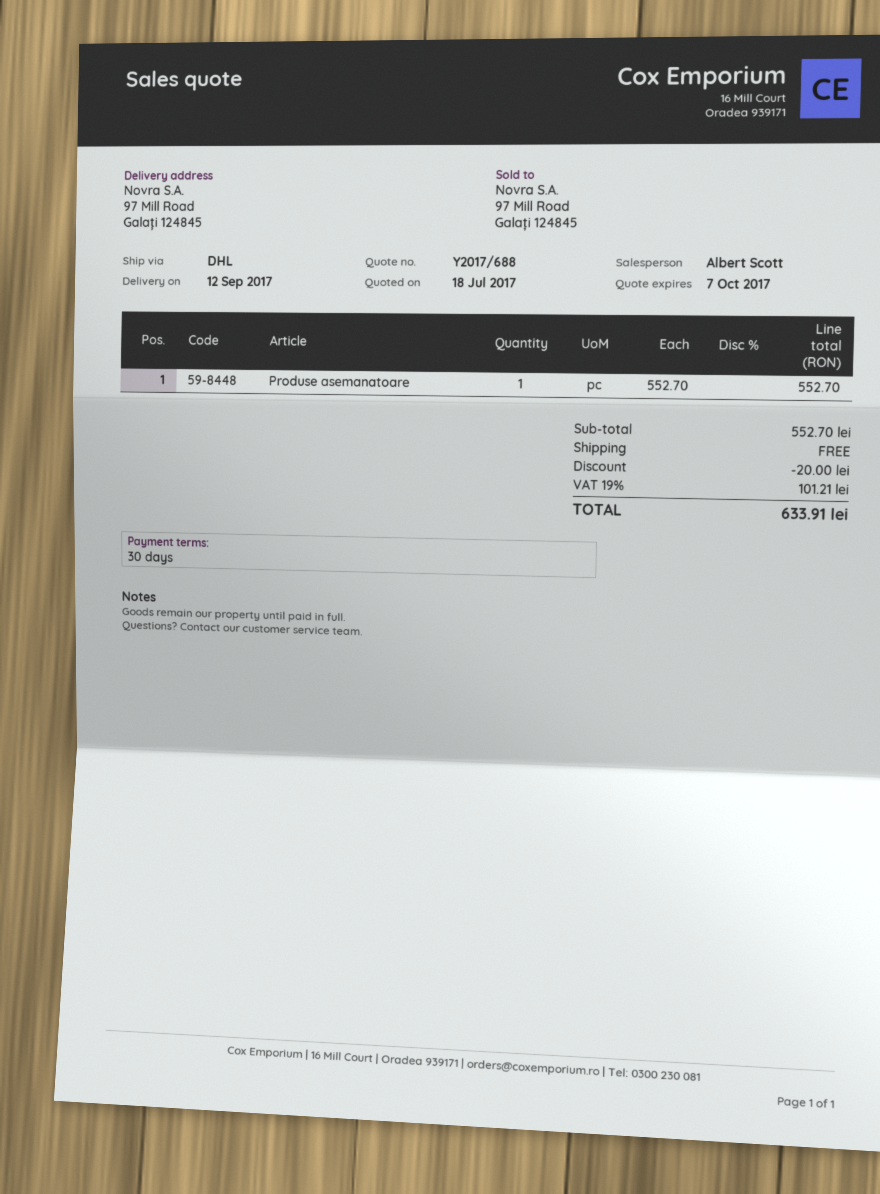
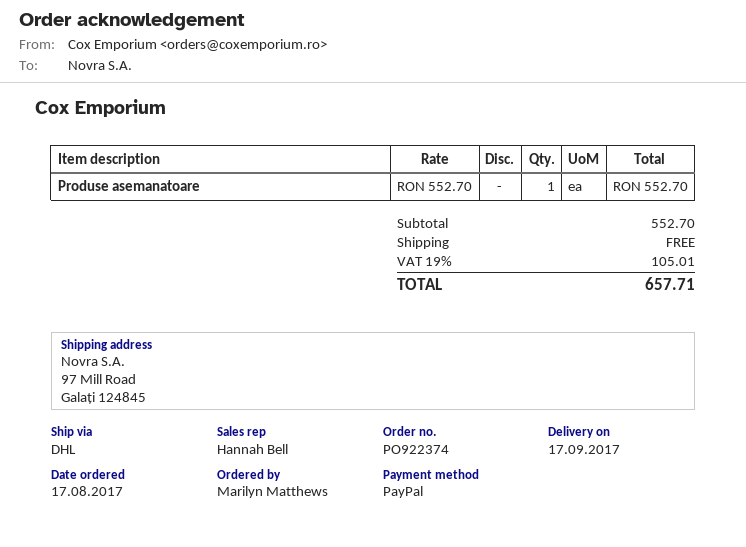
delivery date: 2017-09-12 -> 2017-09-17
sales rep: Albert Scott -> Hannah Bell
discount: 20.00 -> none
tax: 19% = 101.21 -> 19% = 105.01
total: 633.91 -> 657.71

